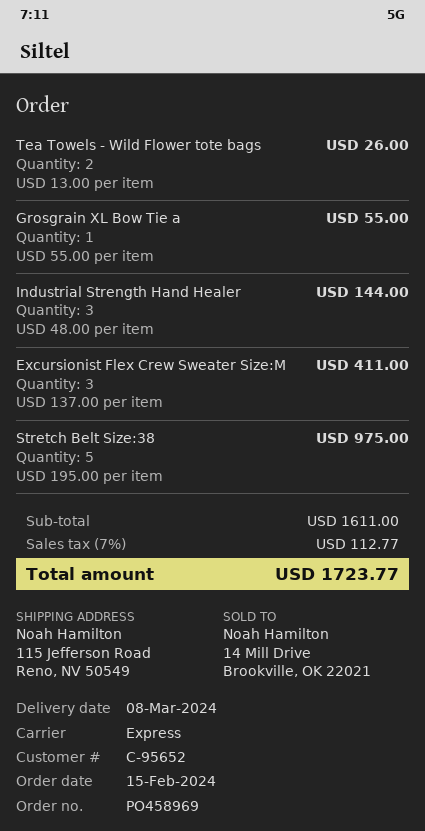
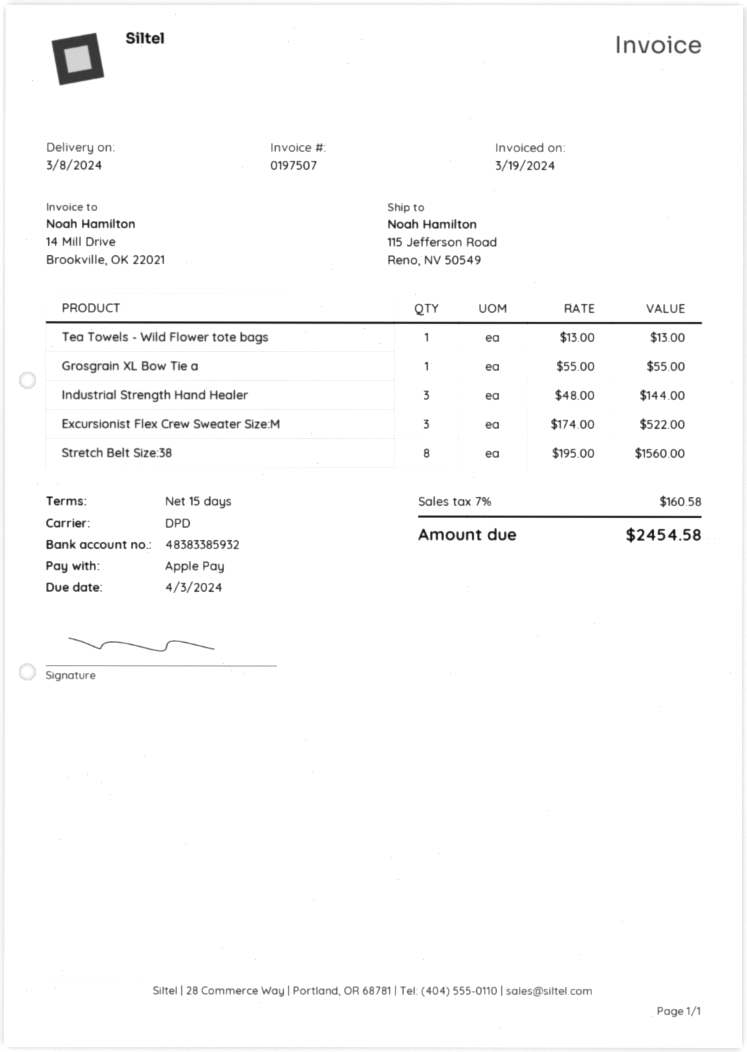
shipping method: express -> DPD
Tea Towels - Wild Flower tote bags: 2 x 13.00 = 26.00 -> 1 x 13.00 = 13.00
Excursionist Flex Crew Sweater Size:M: 3 x 137.00 = 411.00 -> 3 x 174.00 = 522.00
Stretch Belt Size:38: 5 x 195.00 = 975.00 -> 8 x 195.00 = 1560.00
tax: 7% = 112.77 -> 7% = 160.58
total: 1723.77 -> 2454.58

